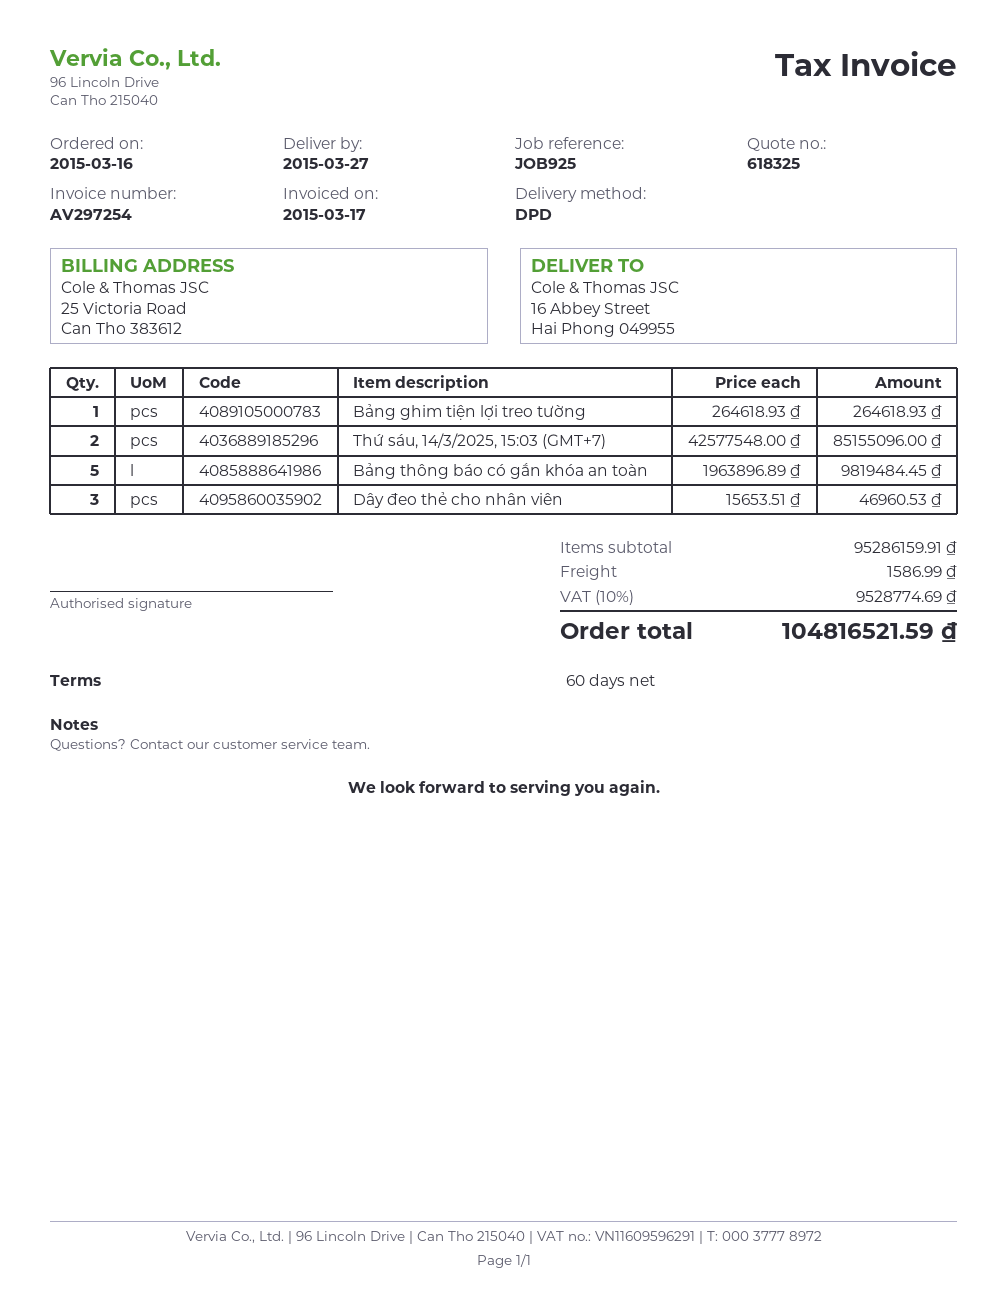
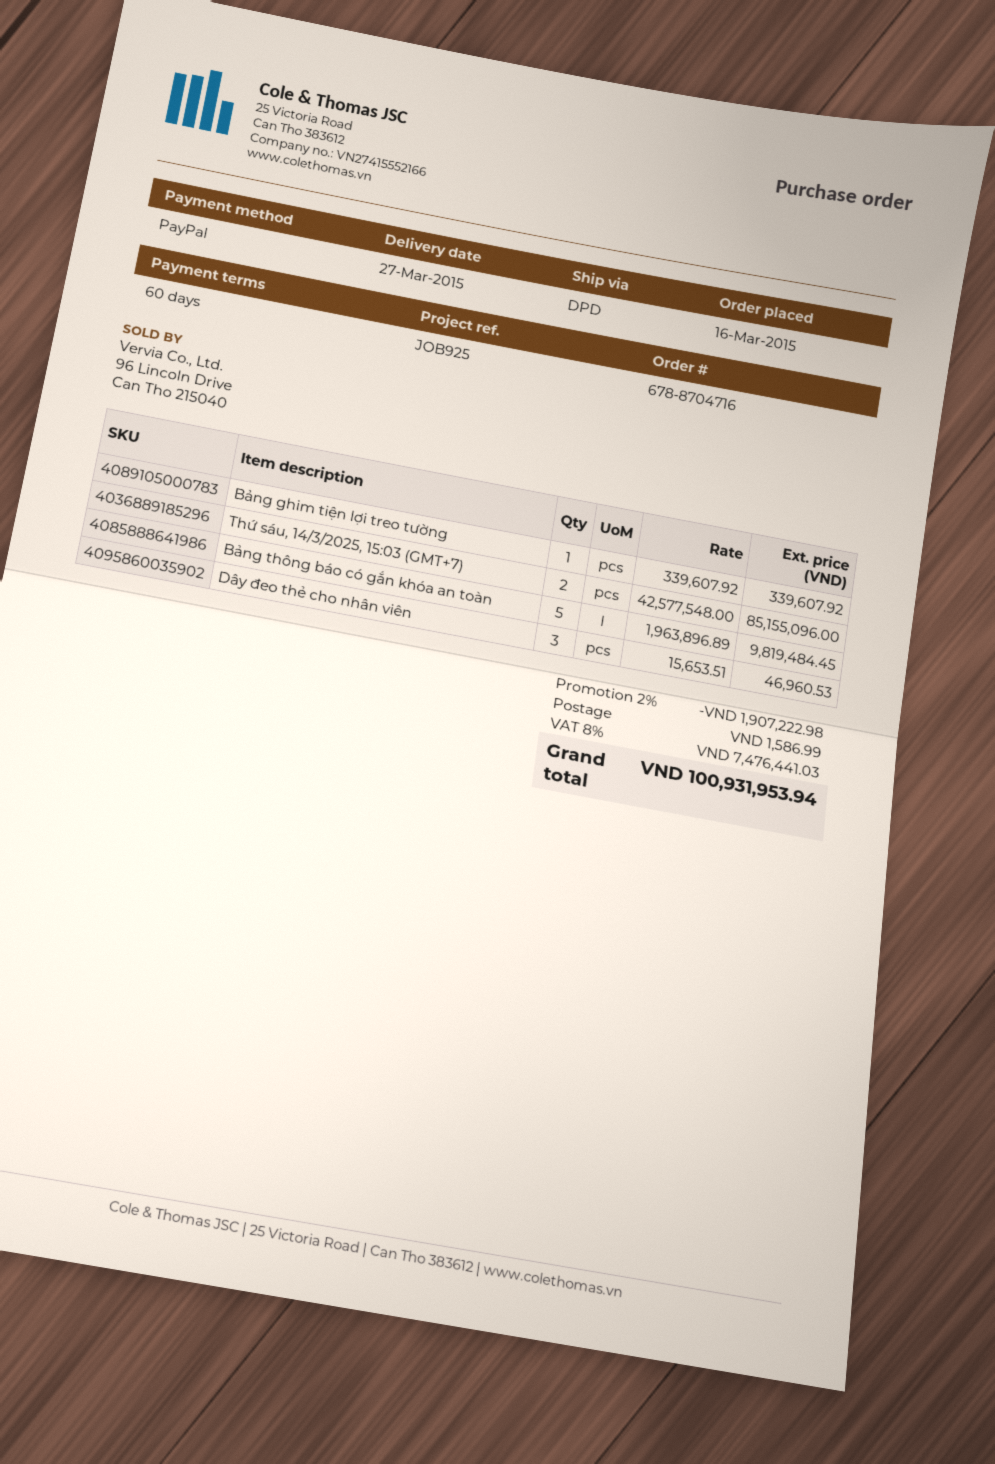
Bảng ghim tiện lợi treo tường: 1 x 264618.93 = 264618.93 -> 1 x 339607.92 = 339607.92
discount: none -> 2% = 1907222.98
tax: 10% = 9528774.69 -> 8% = 7476441.03
total: 104816521.59 -> 100931953.94

